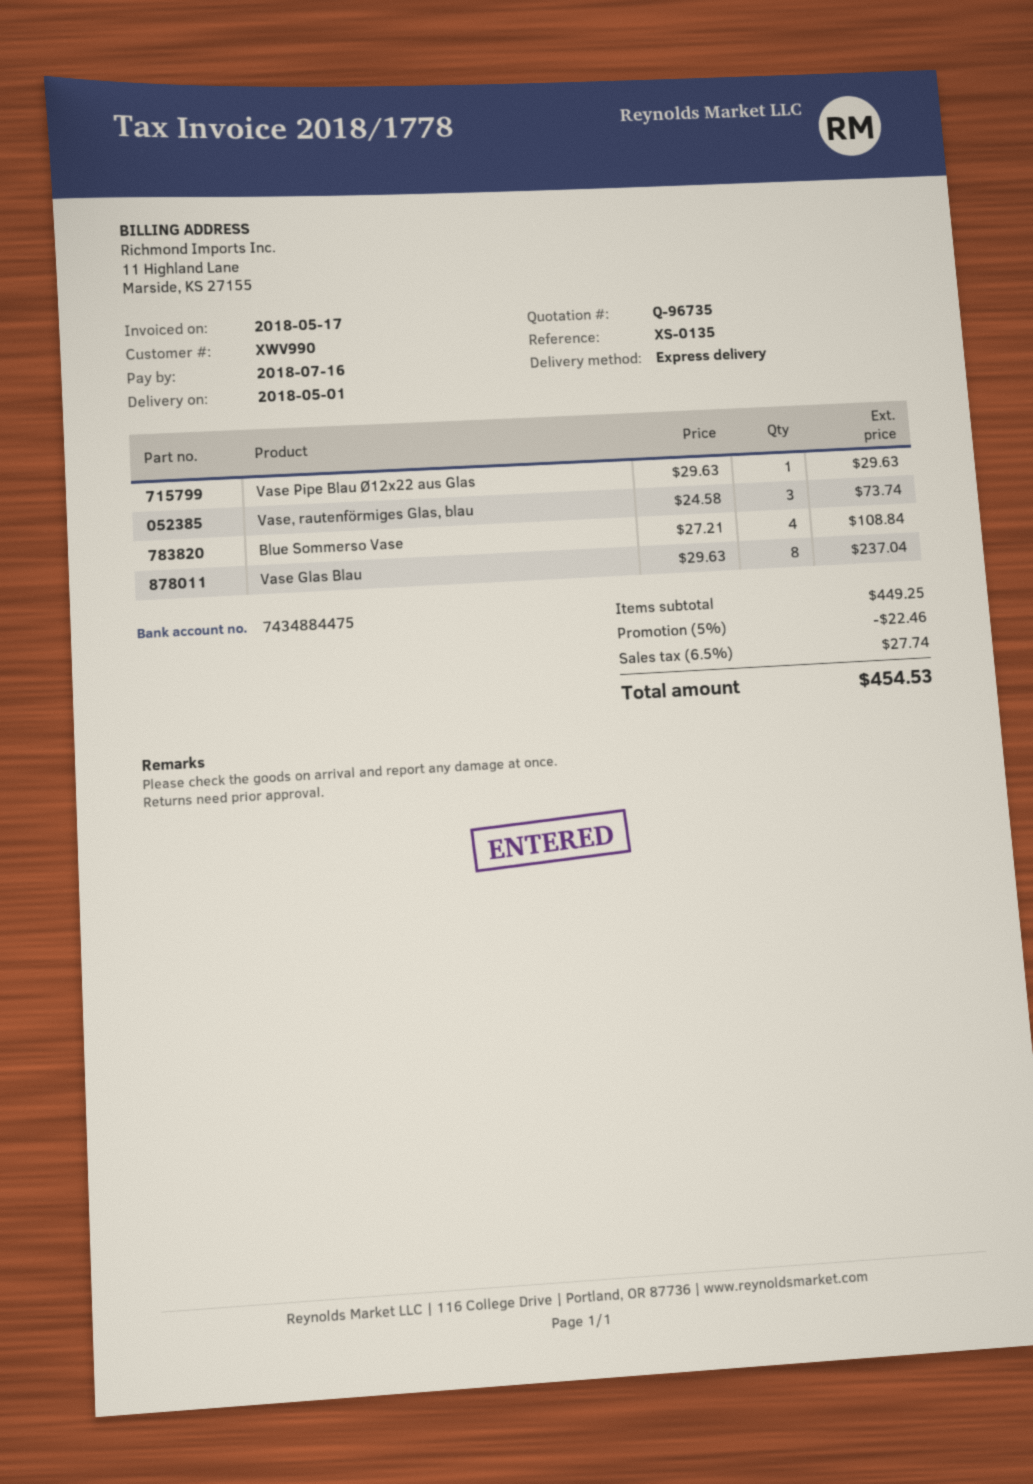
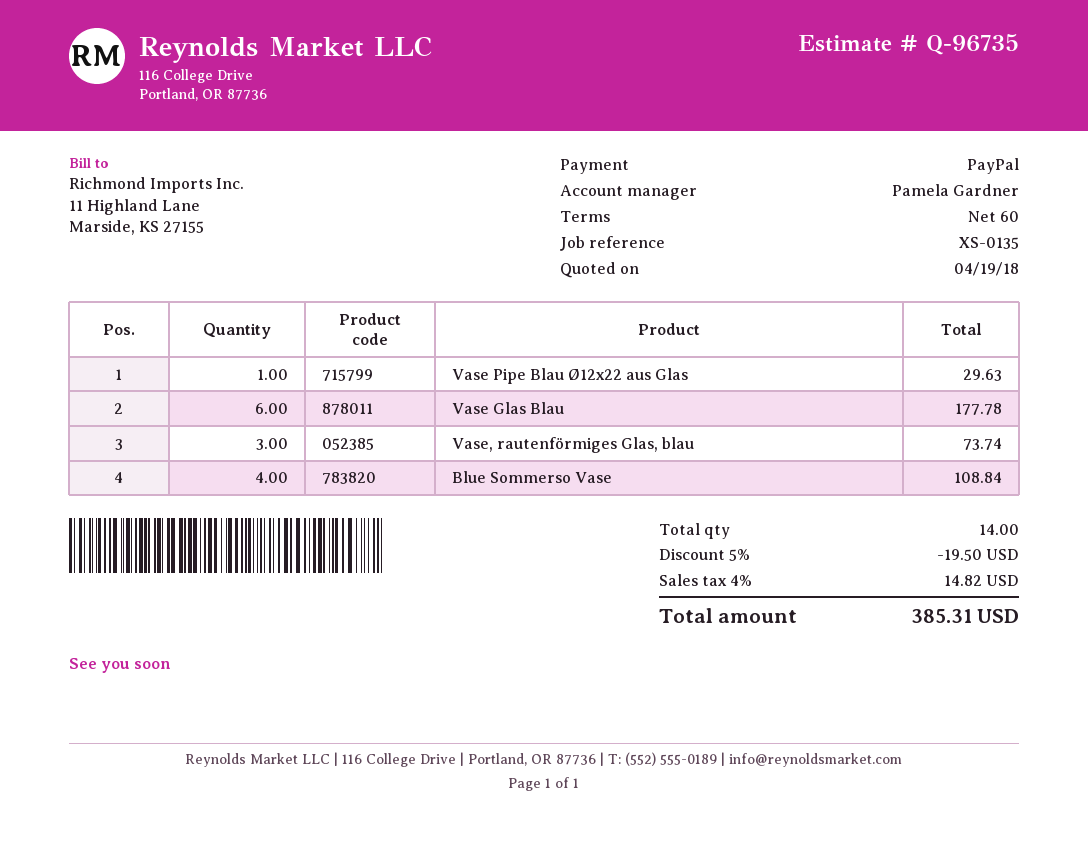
Vase Glas Blau: 8 for 237.04 -> 6 for 177.78
discount: 5% = 22.46 -> 5% = 19.50
tax: 6.5% = 27.74 -> 4% = 14.82
total: 454.53 -> 385.31

